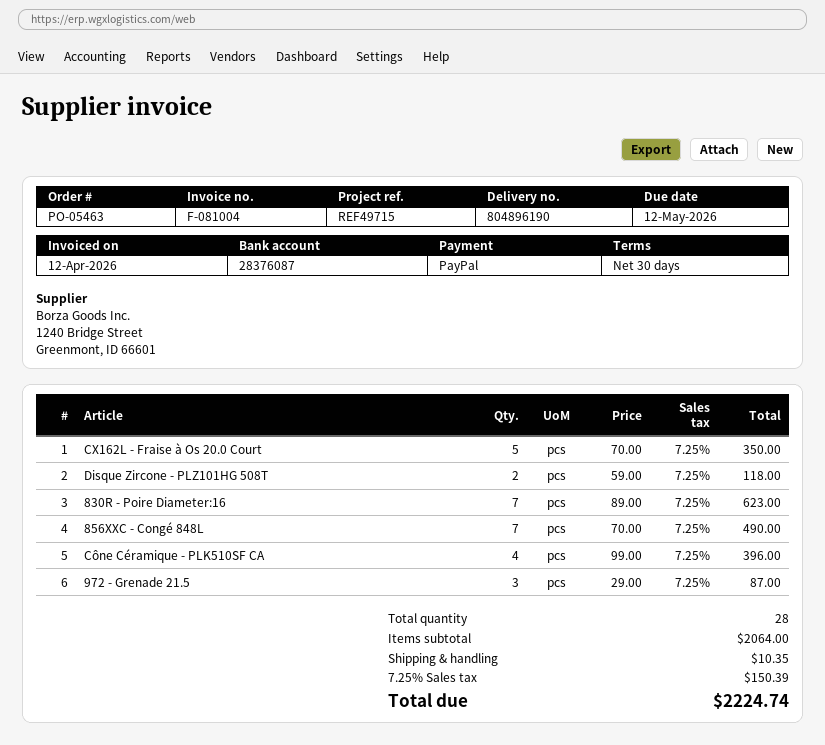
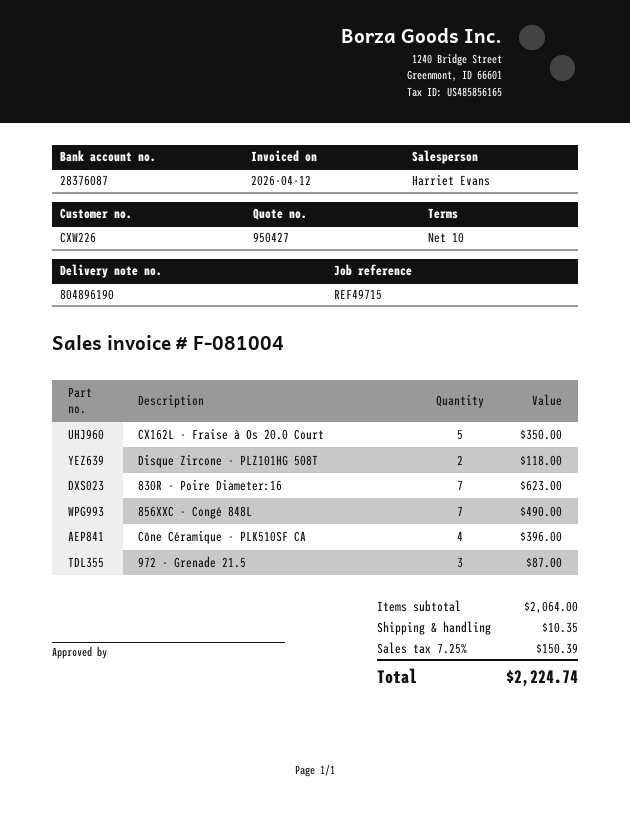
payment terms: 30 days -> 10 days

